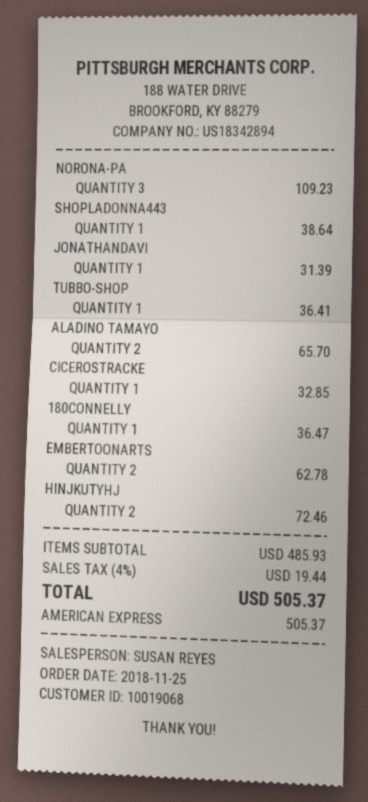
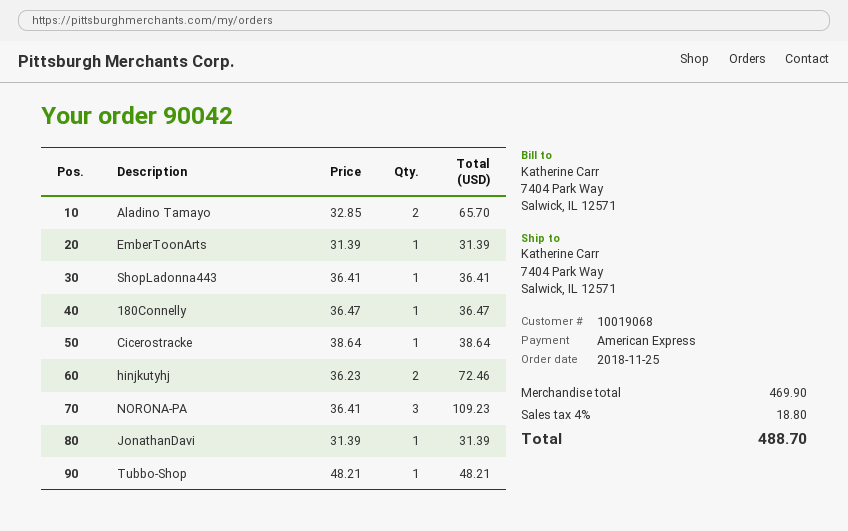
SHOPLADONNA443: 1 for 38.64 -> 1 for 36.41
TUBBO-SHOP: 1 for 36.41 -> 1 for 48.21
CICEROSTRACKE: 1 for 32.85 -> 1 for 38.64
EMBERTOONARTS: 2 for 62.78 -> 1 for 31.39
subtotal: 485.93 -> 469.90
tax: 4% = 19.44 -> 4% = 18.80
total: 505.37 -> 488.70

